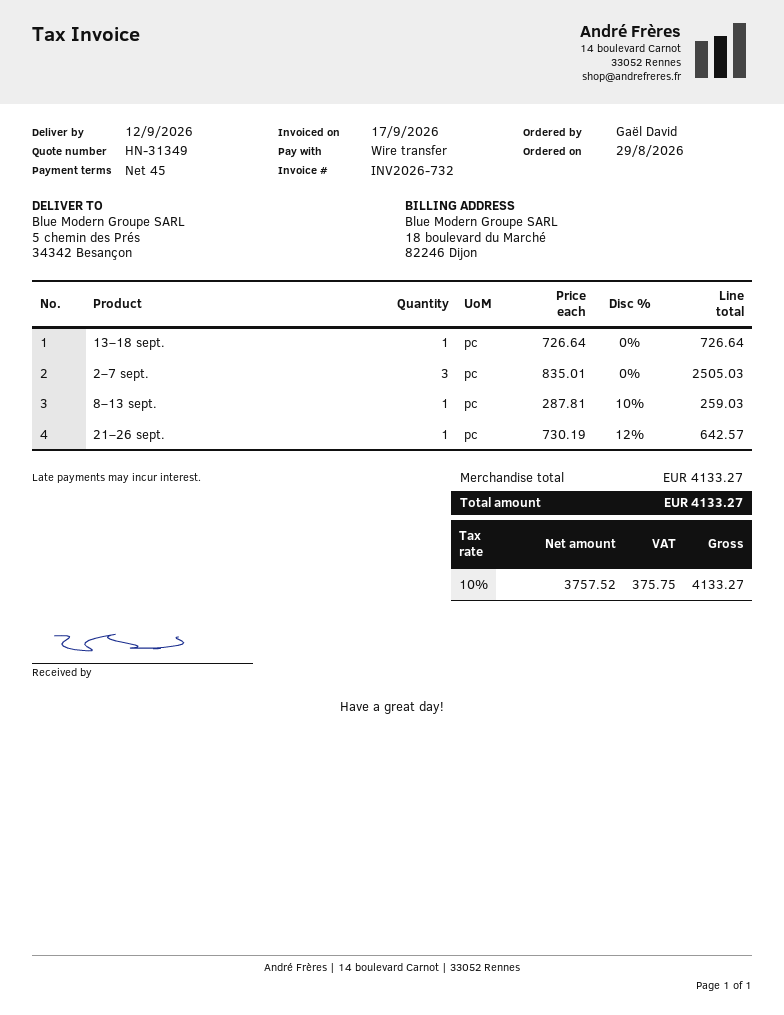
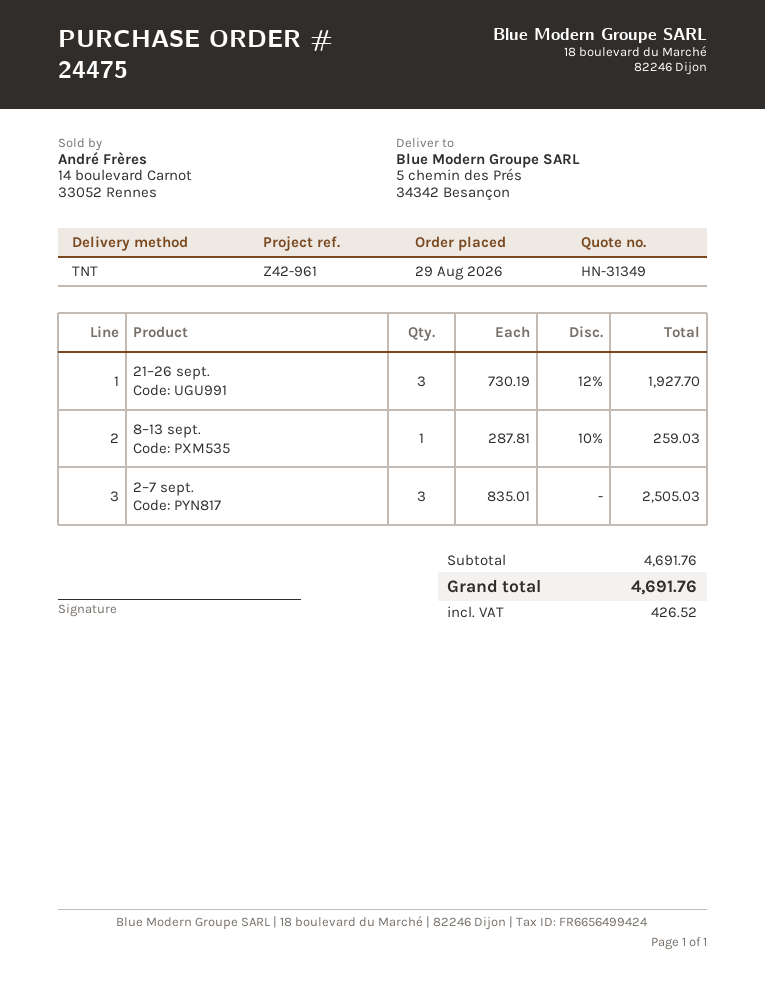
13–18 sept.: 1 x 726.64 = 726.64 -> none
21–26 sept.: 1 x 730.19 - 12% = 642.57 -> 3 x 730.19 - 12% = 1927.70
subtotal: 4133.27 -> 4691.76
tax: 375.75 -> 426.52
total: 4133.27 -> 4691.76

